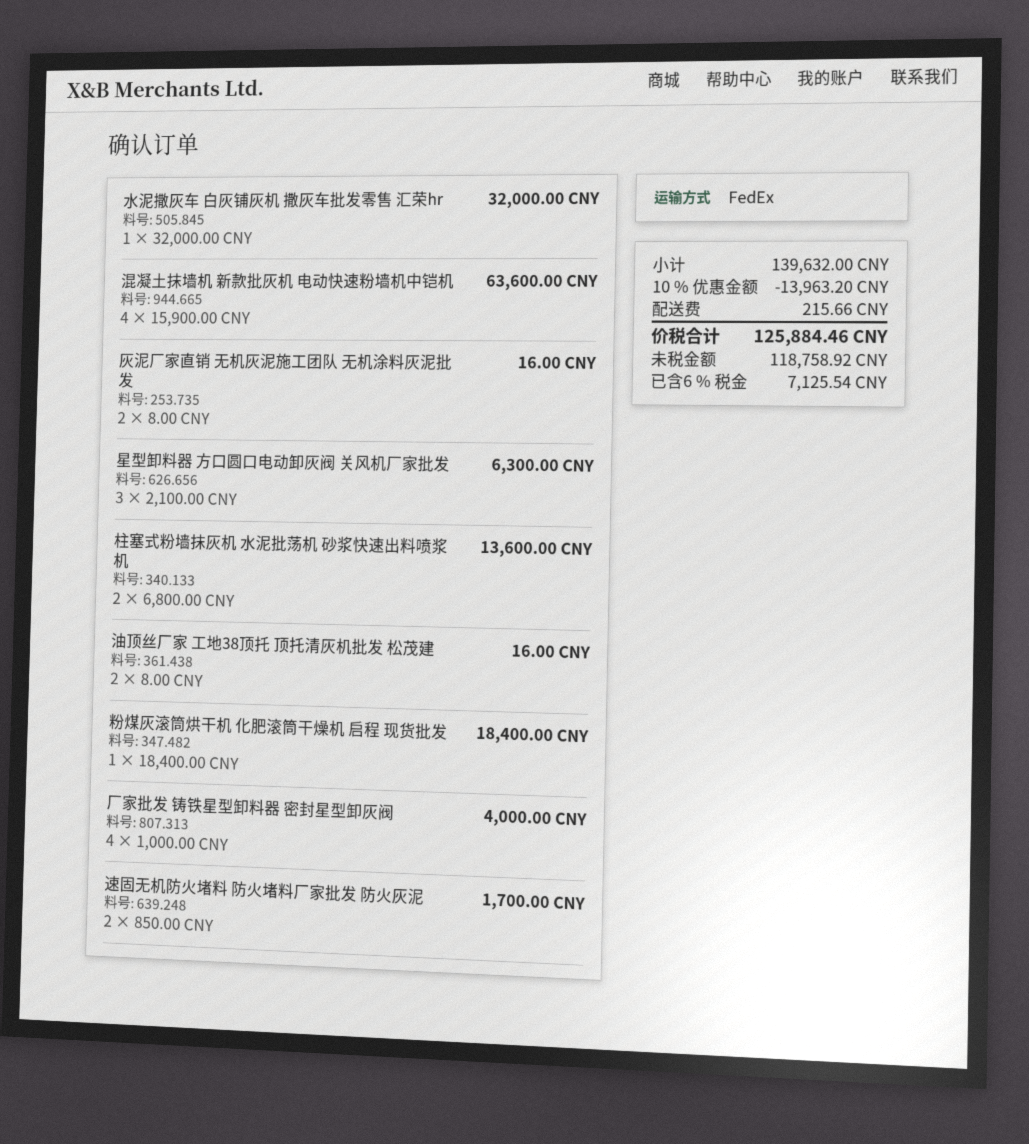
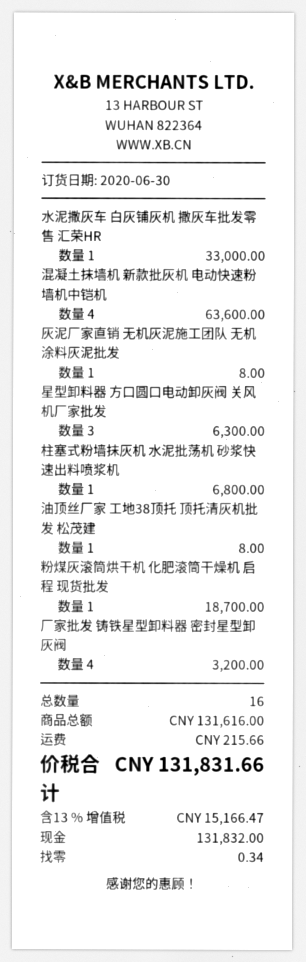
水泥撒灰车 白灰铺灰机 撒灰车批发零售 汇荣hr: 1 for 32000.00 -> 1 for 33000.00
灰泥厂家直销 无机灰泥施工团队 无机涂料灰泥批发: 2 for 16.00 -> 1 for 8.00
柱塞式粉墙抹灰机 水泥批荡机 砂浆快速出料喷浆机: 2 for 13600.00 -> 1 for 6800.00
油顶丝厂家 工地38顶托 顶托清灰机批发 松茂建: 2 for 16.00 -> 1 for 8.00
粉煤灰滚筒烘干机 化肥滚筒干燥机 启程 现货批发: 1 for 18400.00 -> 1 for 18700.00
厂家批发 铸铁星型卸料器 密封星型卸灰阀: 4 for 4000.00 -> 4 for 3200.00
速固无机防火堵料 防火堵料厂家批发 防火灰泥: 2 for 1700.00 -> none
subtotal: 139632.00 -> 131616.00
discount: 10% = 13963.20 -> none
tax: 6% = 7125.54 -> 13% = 15166.47
total: 125884.46 -> 131831.66

